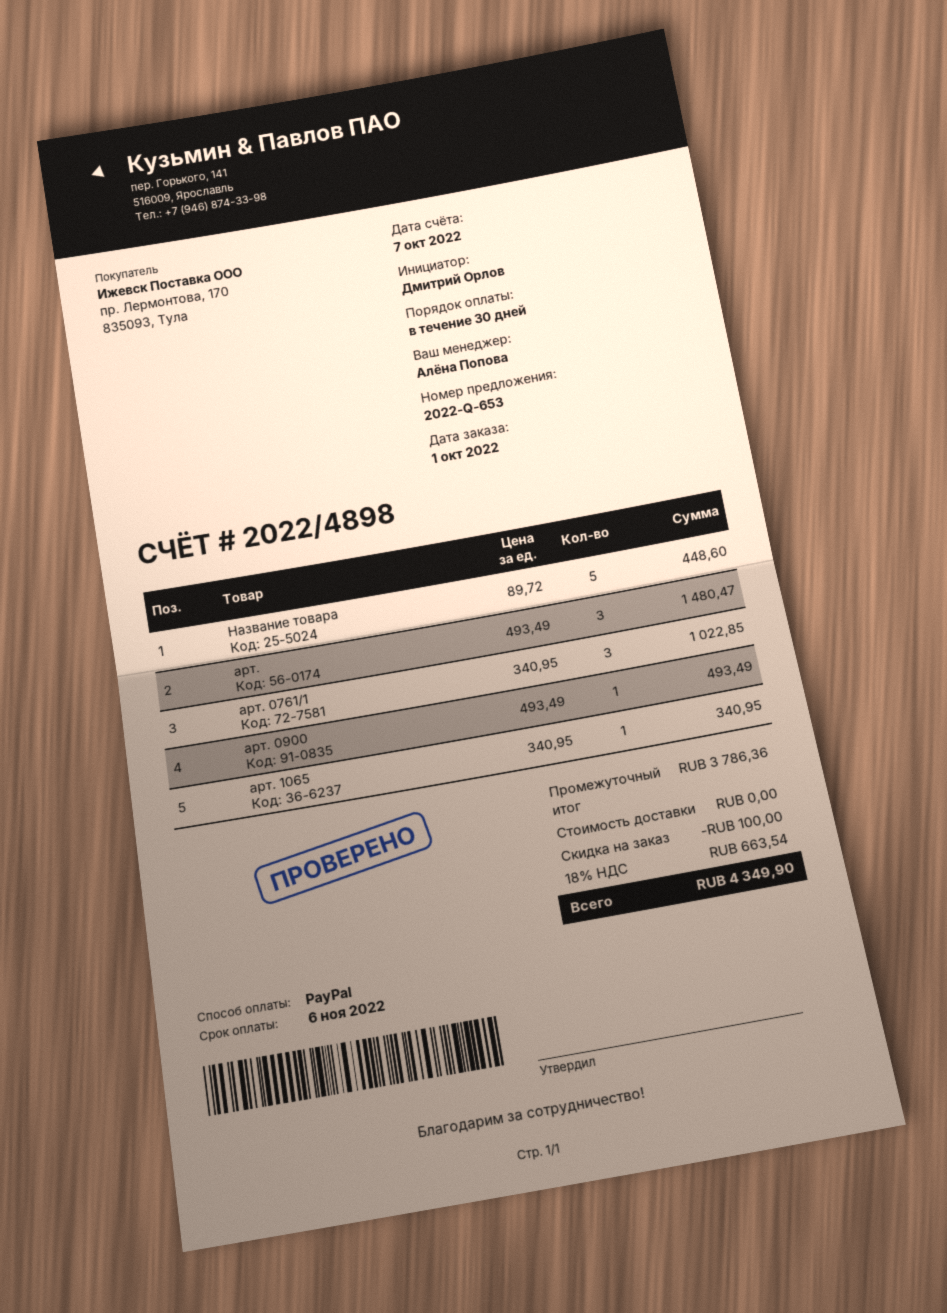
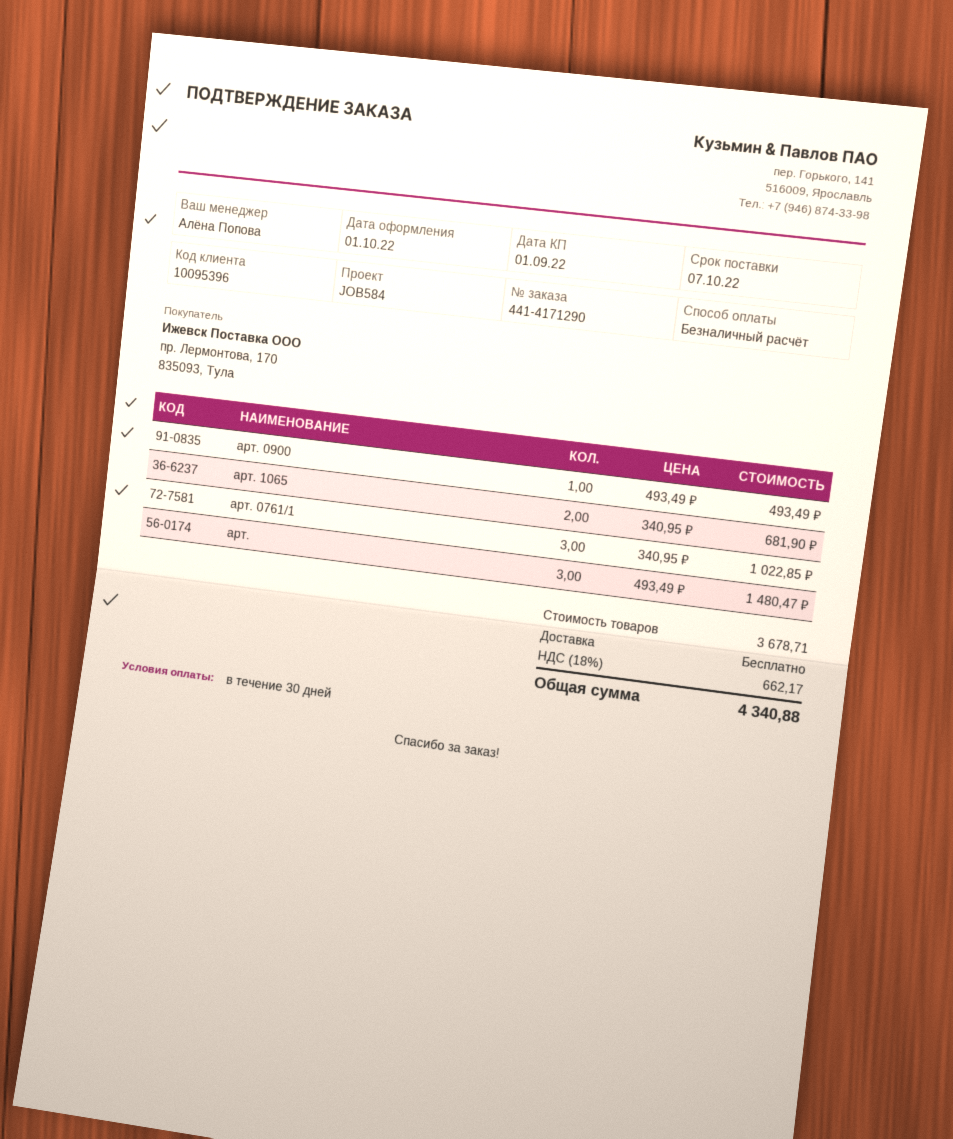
payment method: PayPal -> bank transfer
Название товара: 5 x 89.72 = 448.60 -> none
арт. 1065: 1 x 340.95 = 340.95 -> 2 x 340.95 = 681.90
subtotal: 3786.36 -> 3678.71
discount: 100.00 -> none
tax: 18% = 663.54 -> 18% = 662.17
total: 4349.90 -> 4340.88

